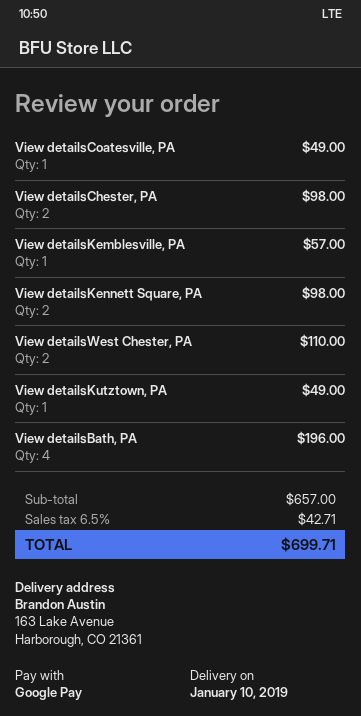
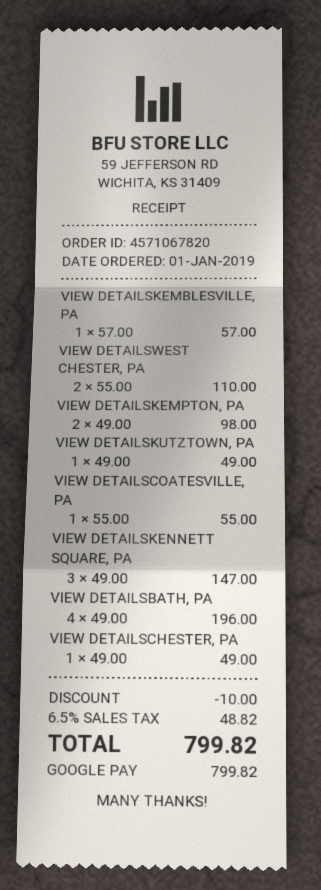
View detailsCoatesville, PA: 1 for 49.00 -> 1 for 55.00
View detailsChester, PA: 2 for 98.00 -> 1 for 49.00
View detailsKennett Square, PA: 2 for 98.00 -> 3 for 147.00
VIEW DETAILSKEMPTON, PA: none -> 2 for 98.00
discount: none -> 10.00
tax: 6.5% = 42.71 -> 6.5% = 48.82
total: 699.71 -> 799.82

